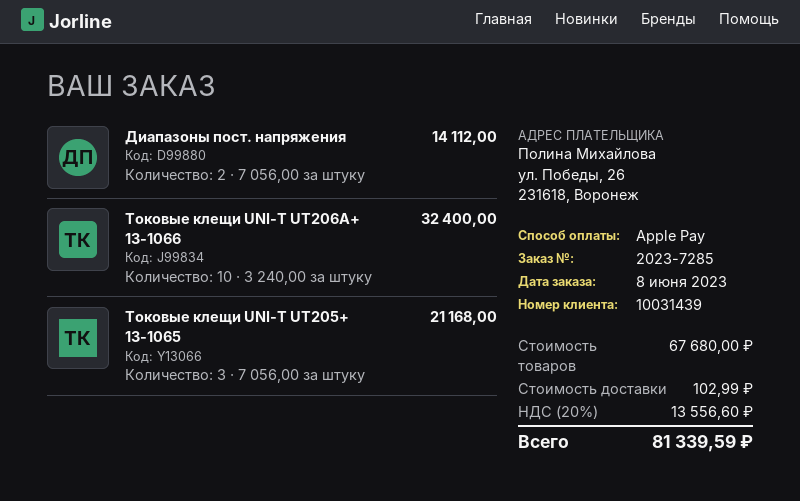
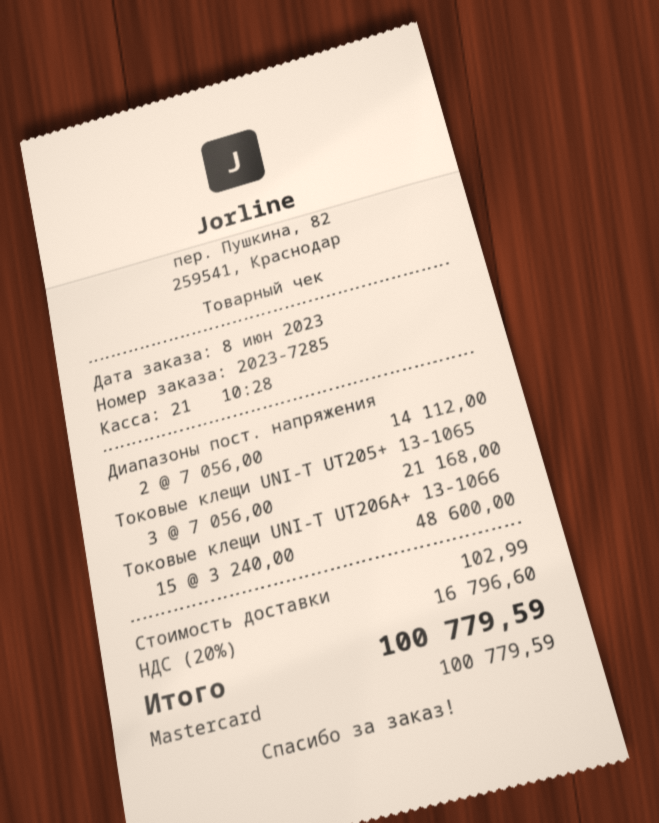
payment method: Apple Pay -> Mastercard
Токовые клещи UNI-T UT206A+ 13-1066: 10 x 3240.00 = 32400.00 -> 15 x 3240.00 = 48600.00
tax: 20% = 13556.60 -> 20% = 16796.60
total: 81339.59 -> 100779.59

